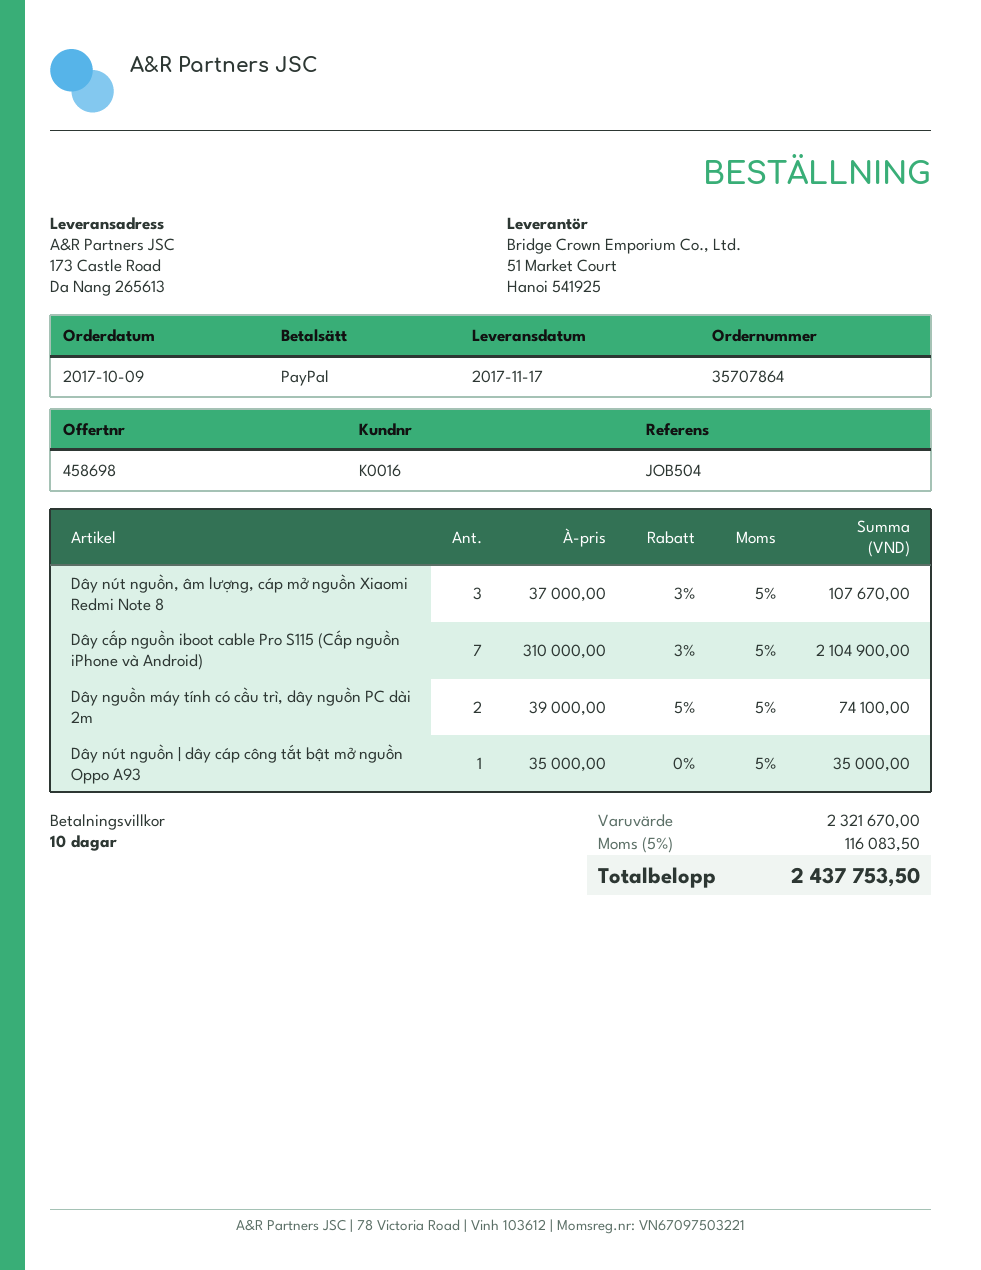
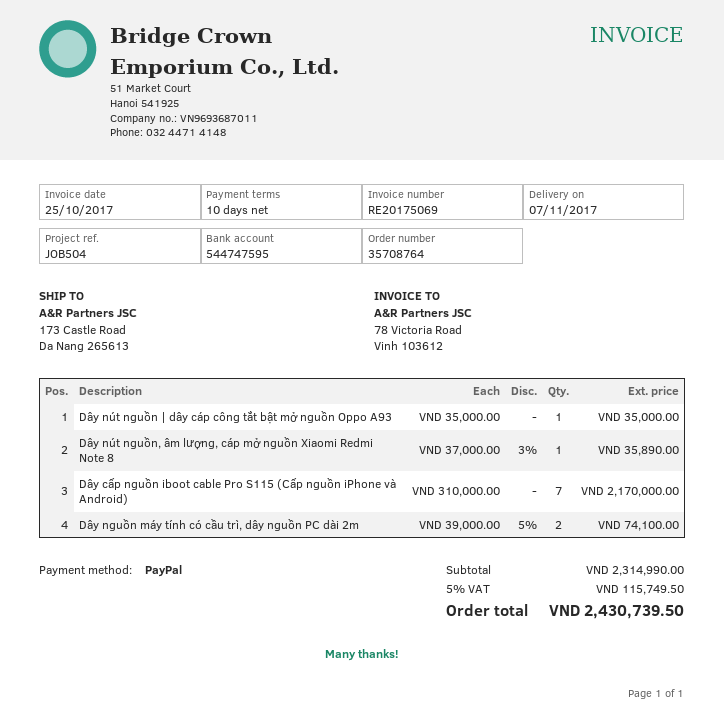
order number: 35707864 -> 35708764
delivery date: 2017-11-17 -> 2017-11-07
Dây nút nguồn, âm lượng, cáp mở nguồn Xiaomi Redmi Note 8: 3 x 37000.00 - 3% = 107670.00 -> 1 x 37000.00 - 3% = 35890.00
Dây cấp nguồn iboot cable Pro S115 (Cấp nguồn iPhone và Android): 7 x 310000.00 - 3% = 2104900.00 -> 7 x 310000.00 = 2170000.00
subtotal: 2321670.00 -> 2314990.00
tax: 5% = 116083.50 -> 5% = 115749.50
total: 2437753.50 -> 2430739.50

